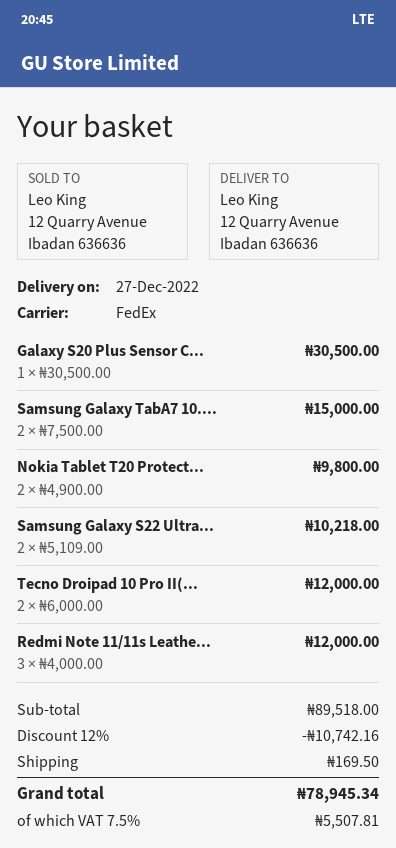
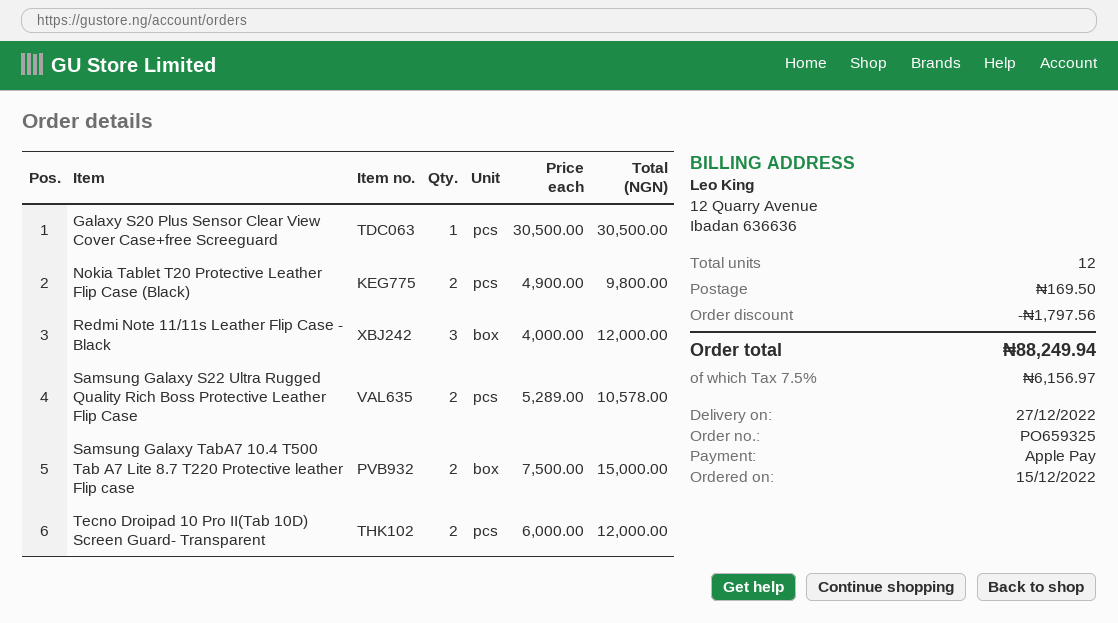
Samsung Galaxy S22 Ultra...: 2 x 5109.00 = 10218.00 -> 2 x 5289.00 = 10578.00
discount: 10742.16 -> 1797.56
tax: 7.5% = 5507.81 -> 7.5% = 6156.97
total: 78945.34 -> 88249.94

